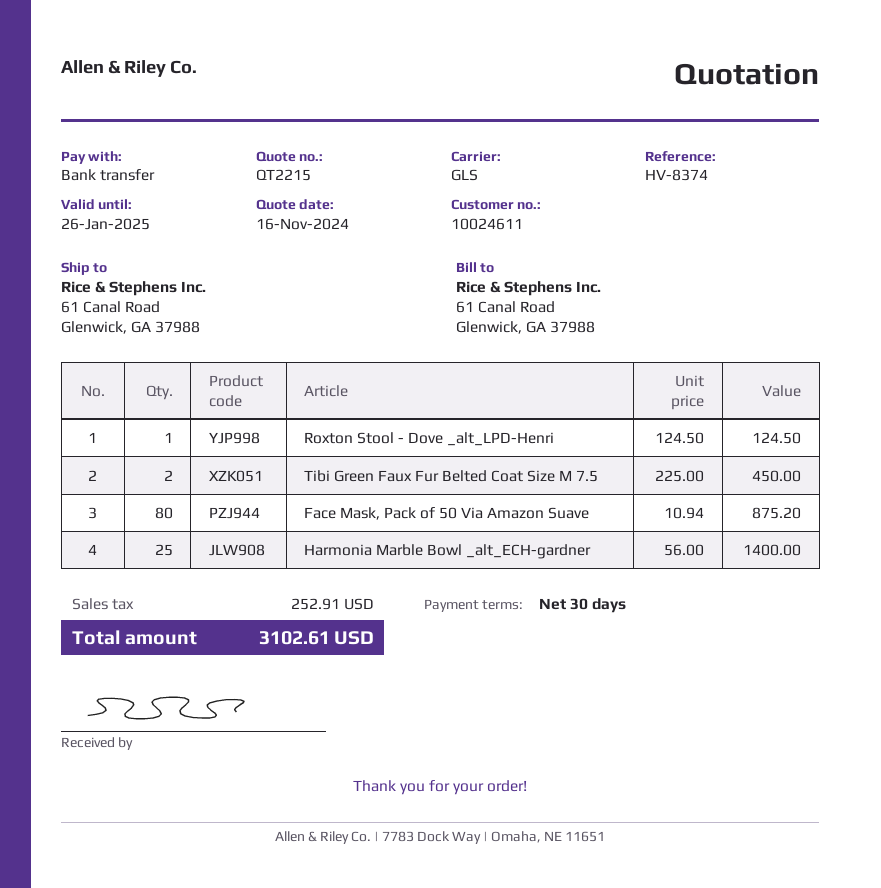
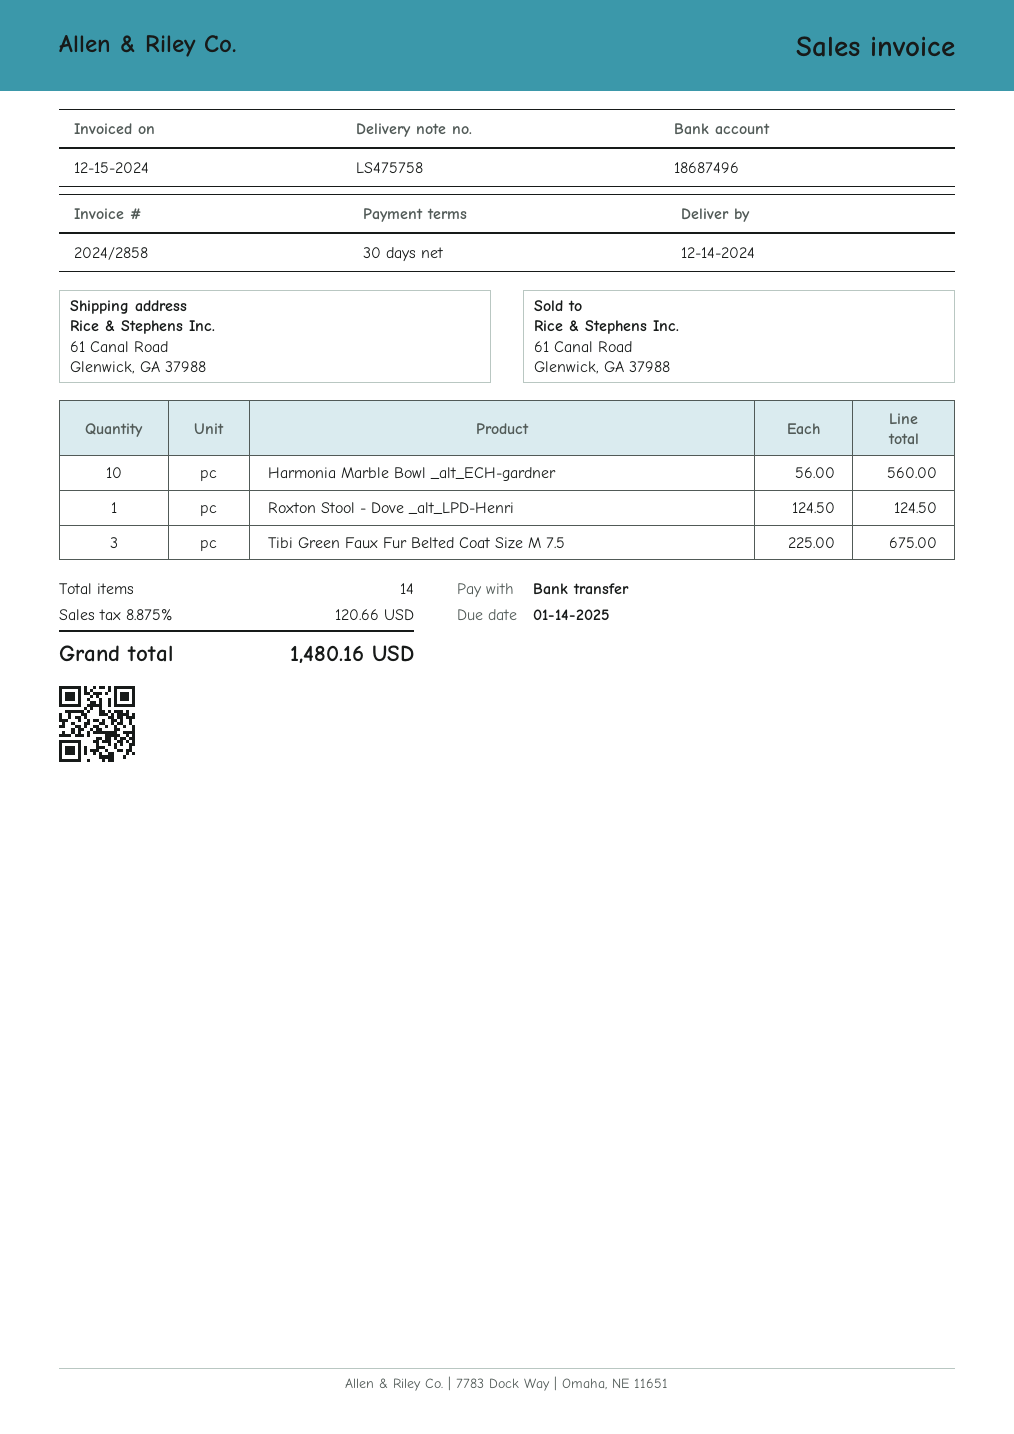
Tibi Green Faux Fur Belted Coat Size M 7.5: 2 x 225.00 = 450.00 -> 3 x 225.00 = 675.00
Face Mask, Pack of 50 Via Amazon Suave: 80 x 10.94 = 875.20 -> none
Harmonia Marble Bowl _alt_ECH-gardner: 25 x 56.00 = 1400.00 -> 10 x 56.00 = 560.00
tax: 252.91 -> 120.66
total: 3102.61 -> 1480.16

